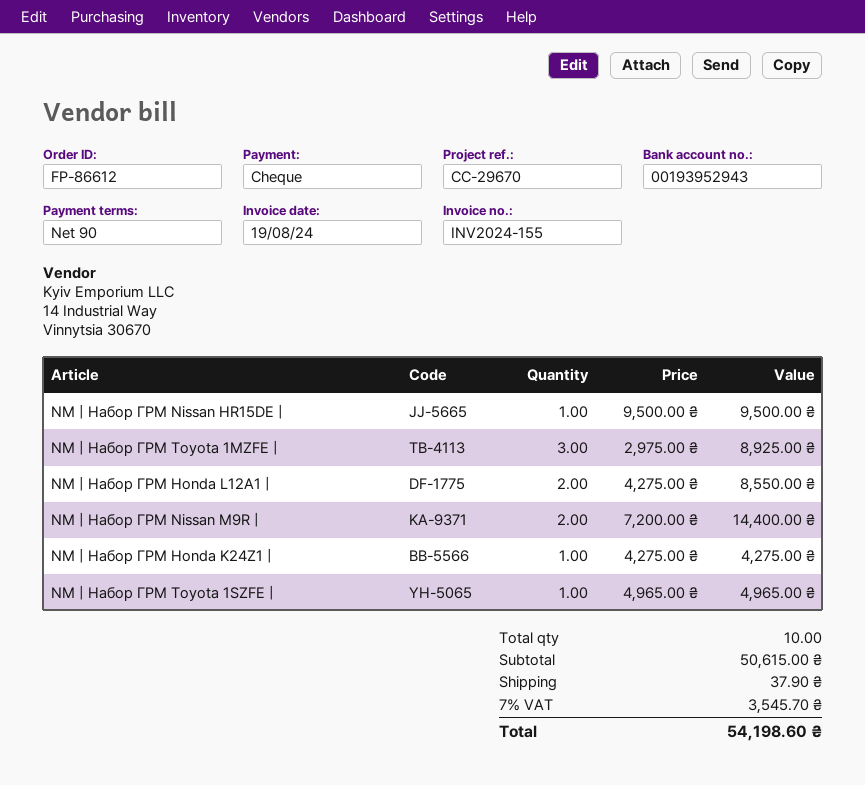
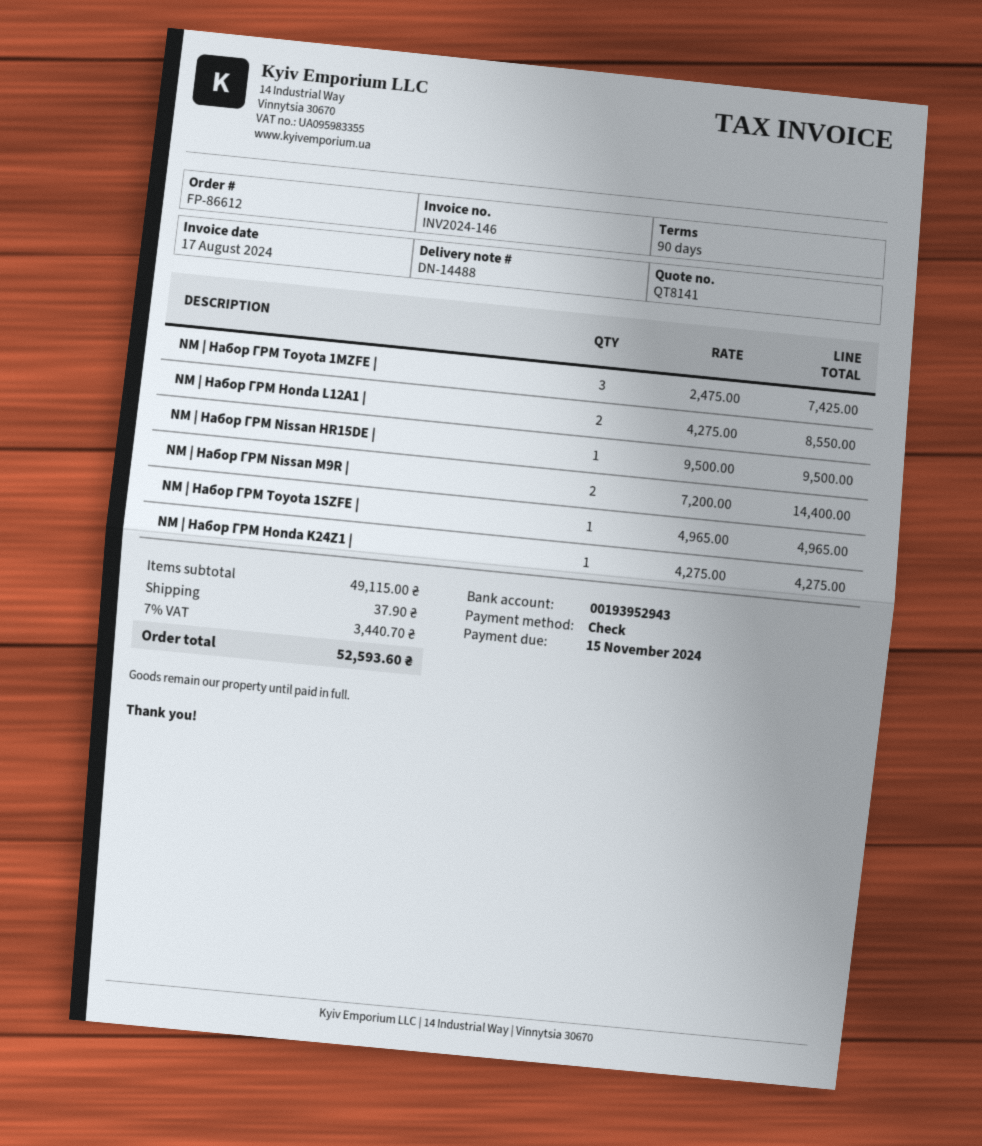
invoice number: INV2024-155 -> INV2024-146
invoice date: 2024-08-19 -> 2024-08-17
NM | Набор ГРМ Toyota 1MZFE |: 3 x 2975.00 = 8925.00 -> 3 x 2475.00 = 7425.00
subtotal: 50615.00 -> 49115.00
tax: 7% = 3545.70 -> 7% = 3440.70
total: 54198.60 -> 52593.60

